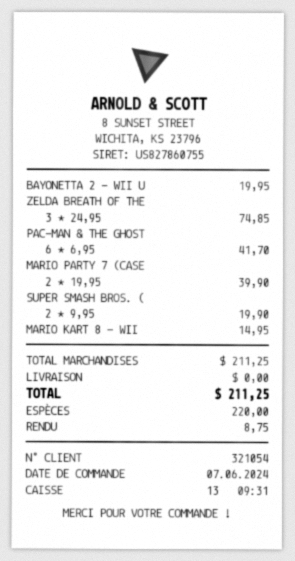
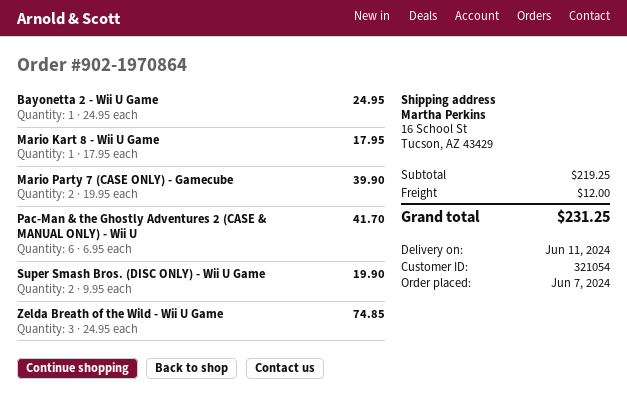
BAYONETTA 2 - WII U: 1 x 19.95 = 19.95 -> 1 x 24.95 = 24.95
MARIO KART 8 - WII: 1 x 14.95 = 14.95 -> 1 x 17.95 = 17.95
subtotal: 211.25 -> 219.25
shipping: 0.00 -> 12.00
total: 211.25 -> 231.25

